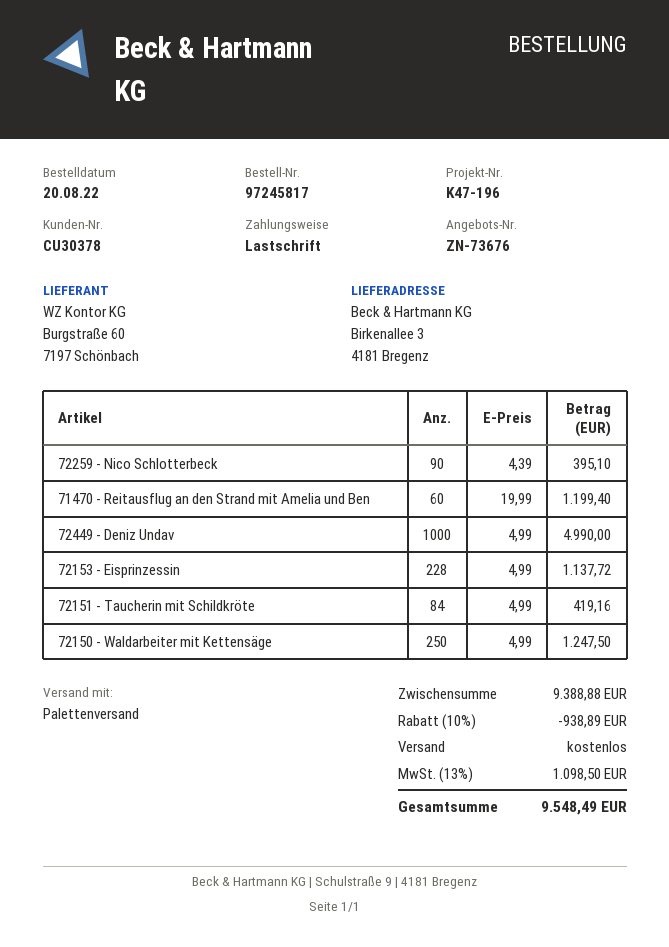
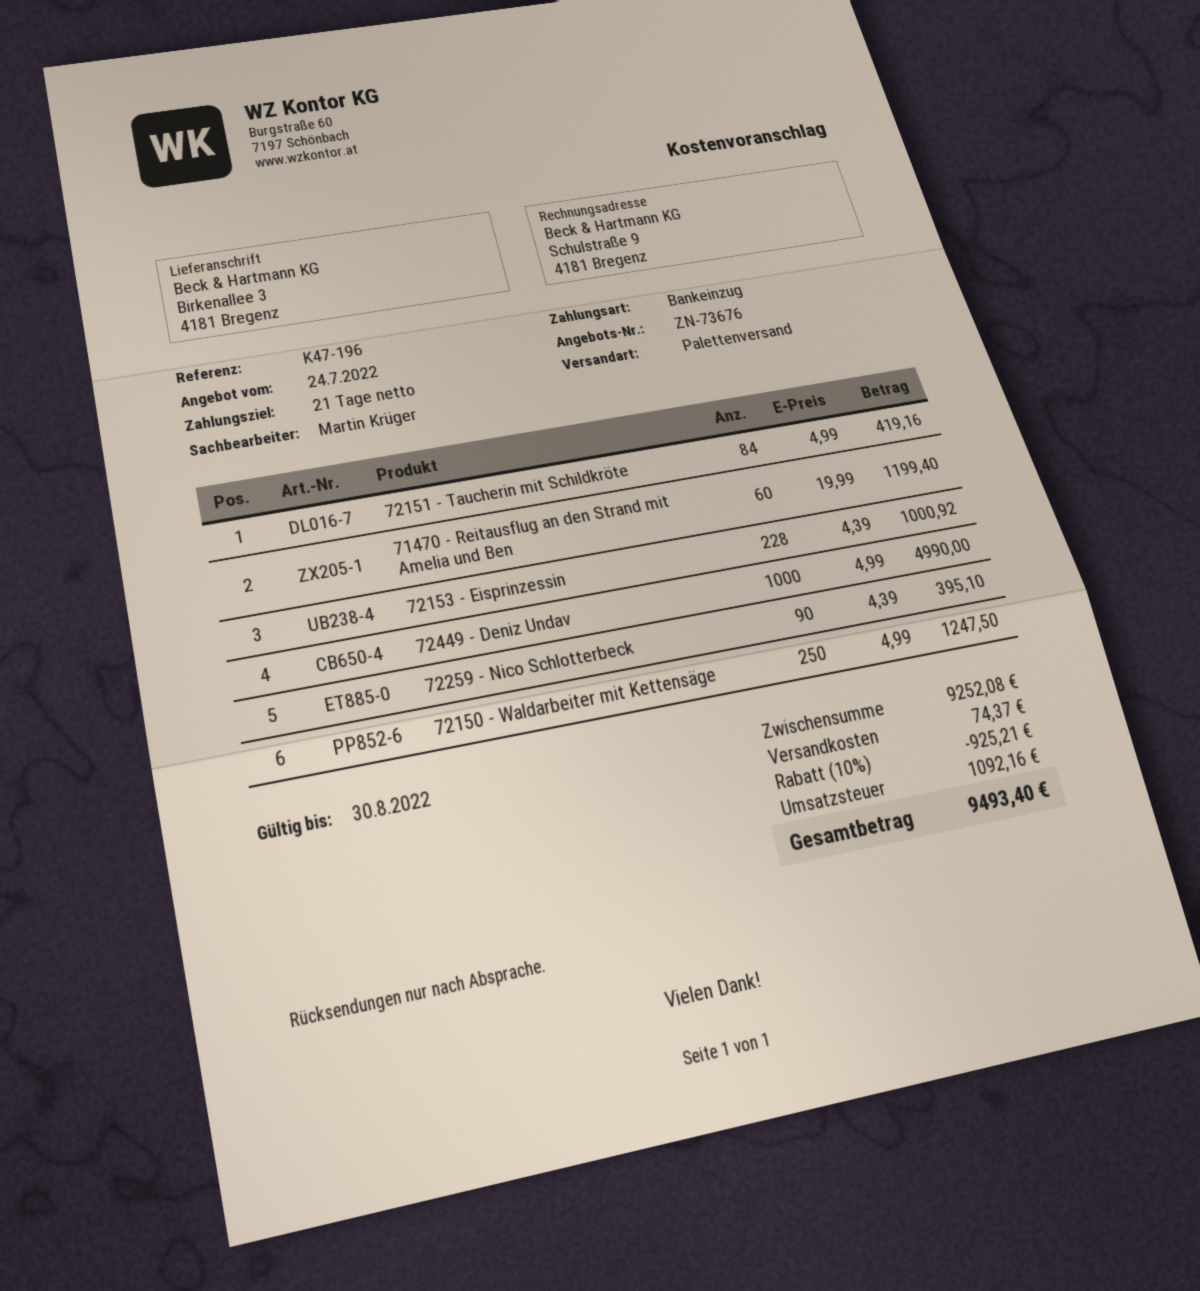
72153 - Eisprinzessin: 228 x 4.99 = 1137.72 -> 228 x 4.39 = 1000.92
subtotal: 9388.88 -> 9252.08
discount: 10% = 938.89 -> 10% = 925.21
shipping: 0.00 -> 74.37
tax: 1098.50 -> 1092.16
total: 9548.49 -> 9493.40

